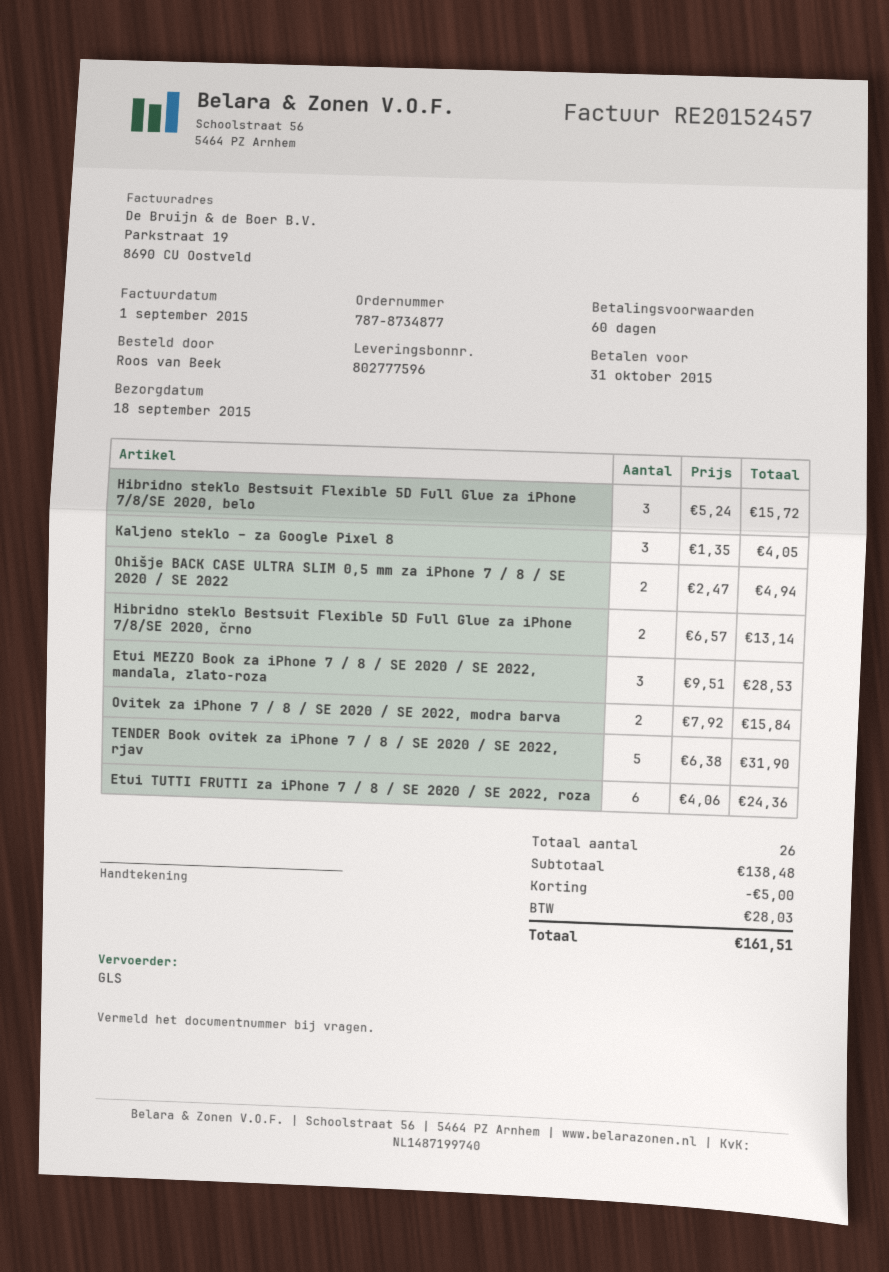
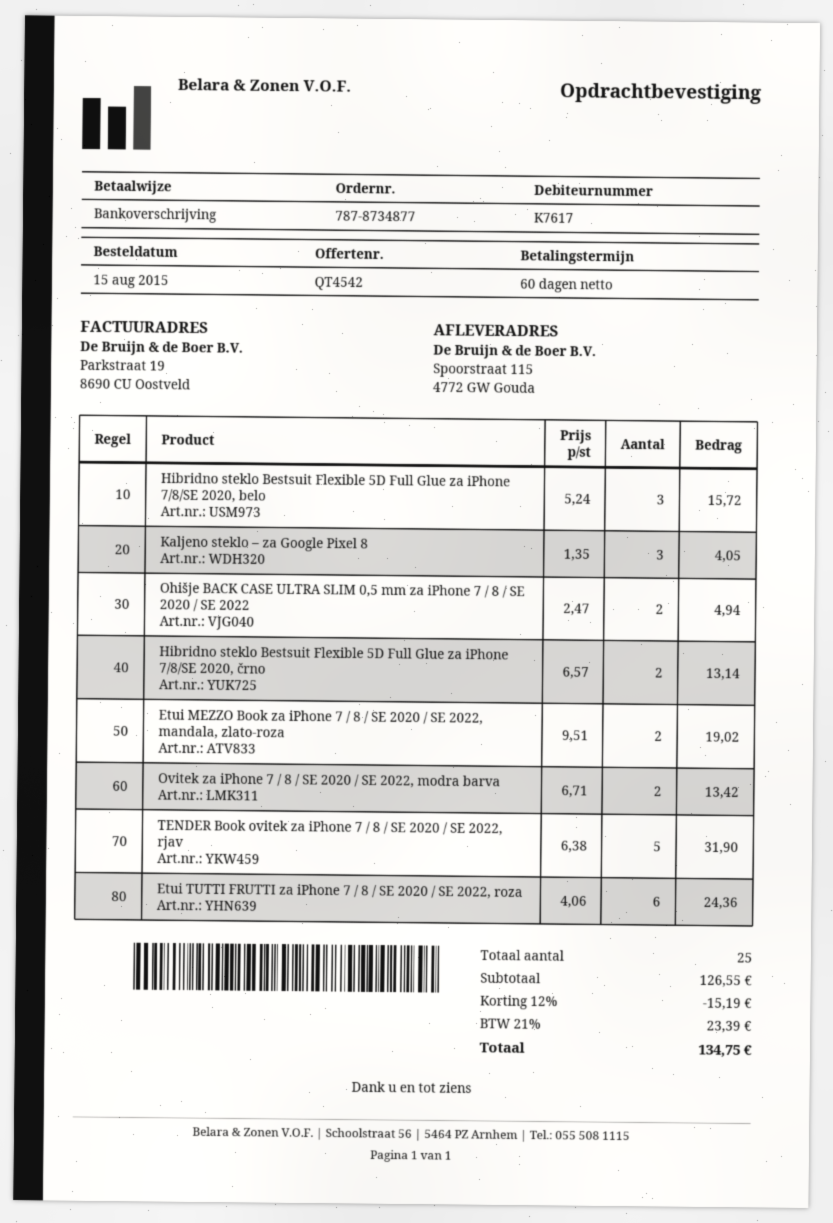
Etui MEZZO Book za iPhone 7 / 8 / SE 2020 / SE 2022, mandala, zlato-roza: 3 x 9.51 = 28.53 -> 2 x 9.51 = 19.02
Ovitek za iPhone 7 / 8 / SE 2020 / SE 2022, modra barva: 2 x 7.92 = 15.84 -> 2 x 6.71 = 13.42
total quantity: 26 -> 25
subtotal: 138.48 -> 126.55
discount: 5.00 -> 15.19
tax: 28.03 -> 23.39
total: 161.51 -> 134.75

